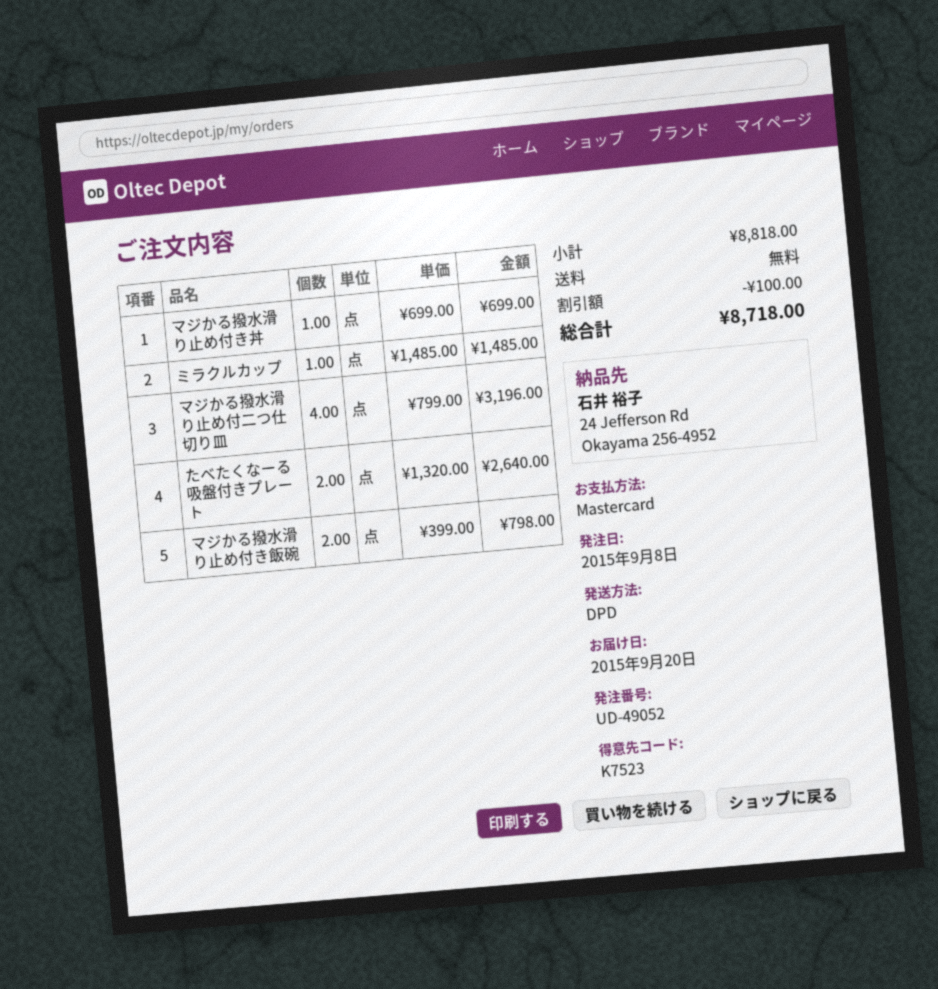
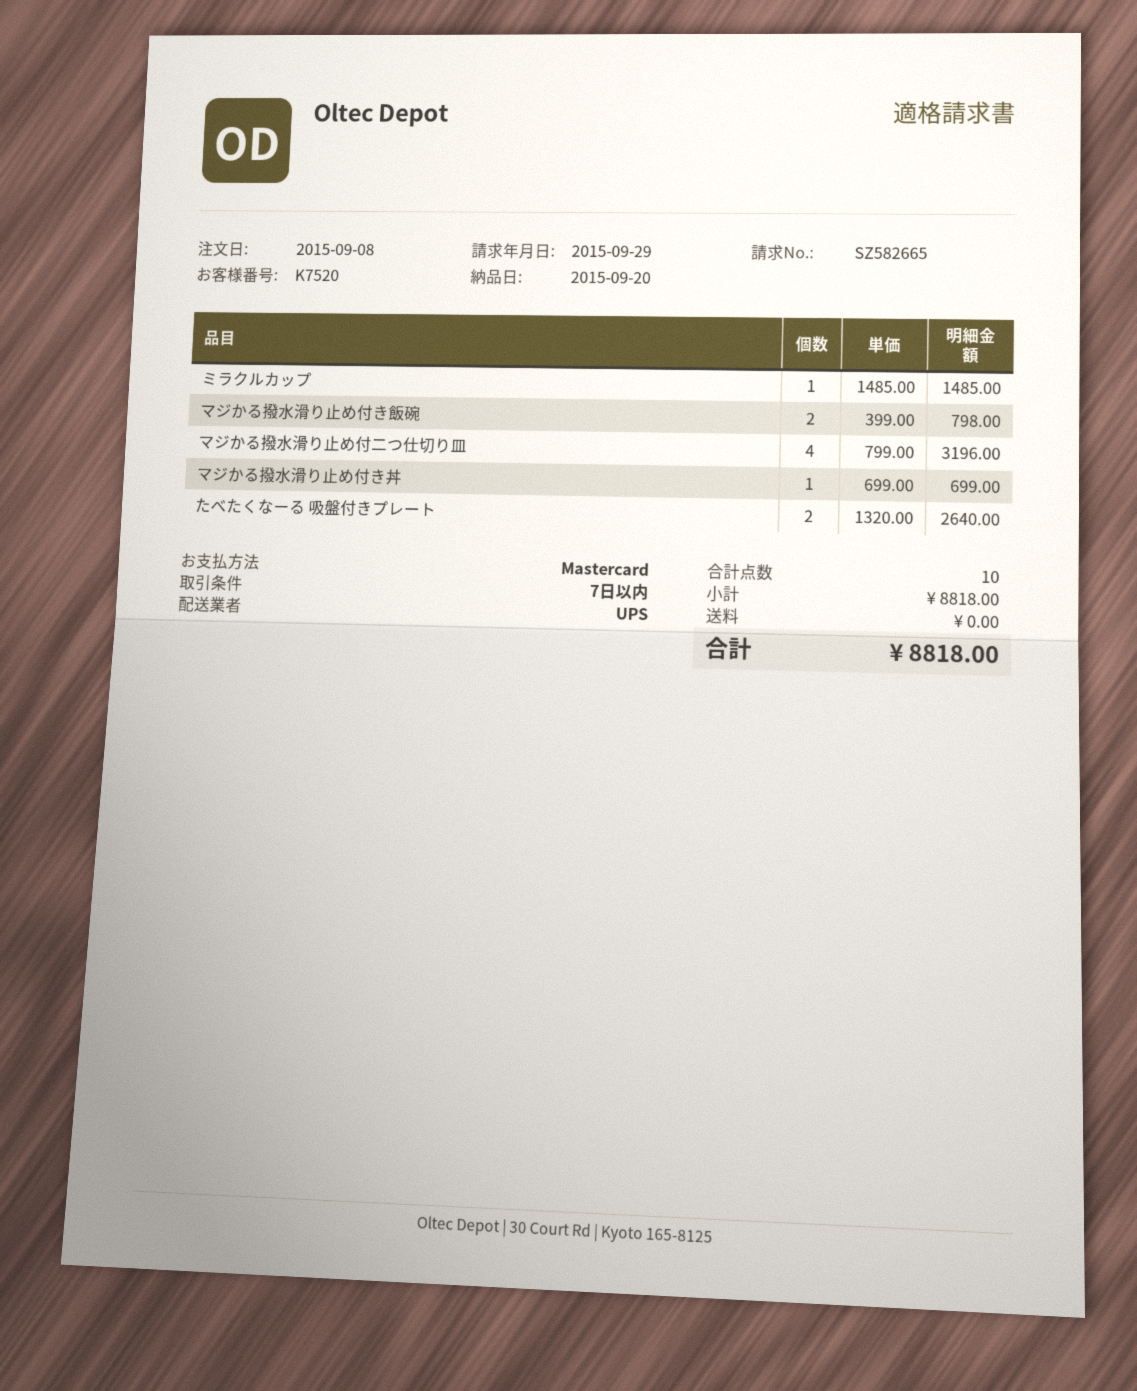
customer number: K7523 -> K7520
shipping method: DPD -> UPS
discount: 100.00 -> none
total: 8718.00 -> 8818.00

